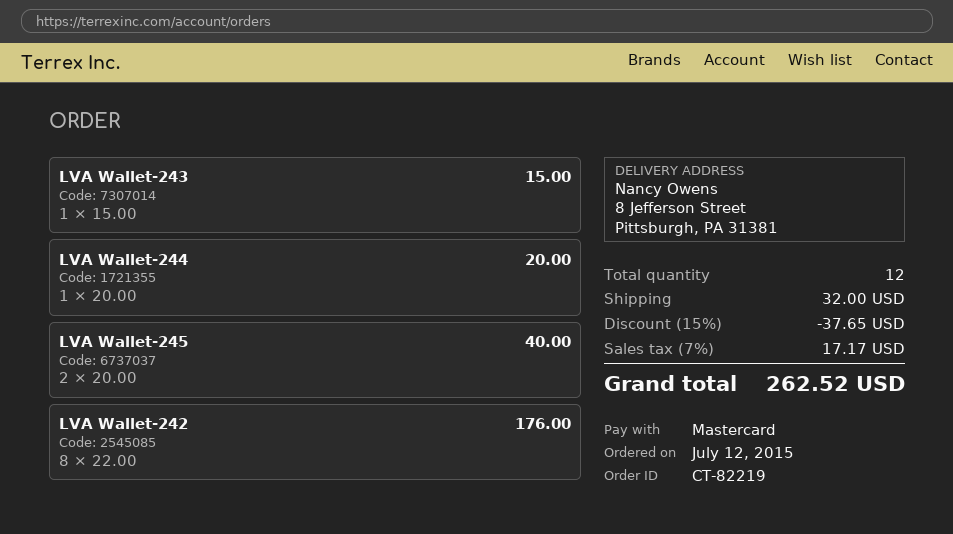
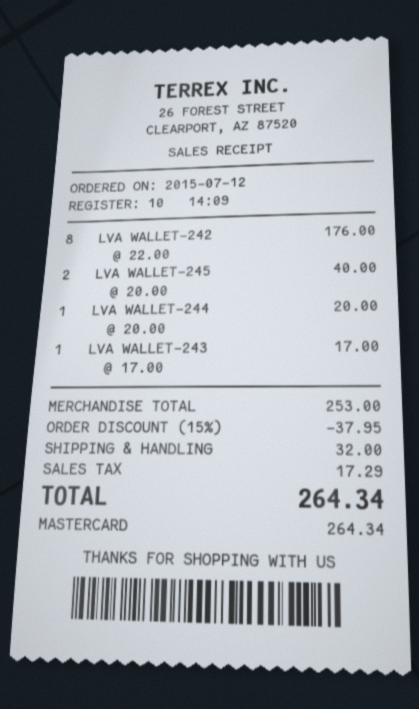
LVA Wallet-243: 1 x 15.00 = 15.00 -> 1 x 17.00 = 17.00
discount: 15% = 37.65 -> 15% = 37.95
tax: 17.17 -> 17.29
total: 262.52 -> 264.34

